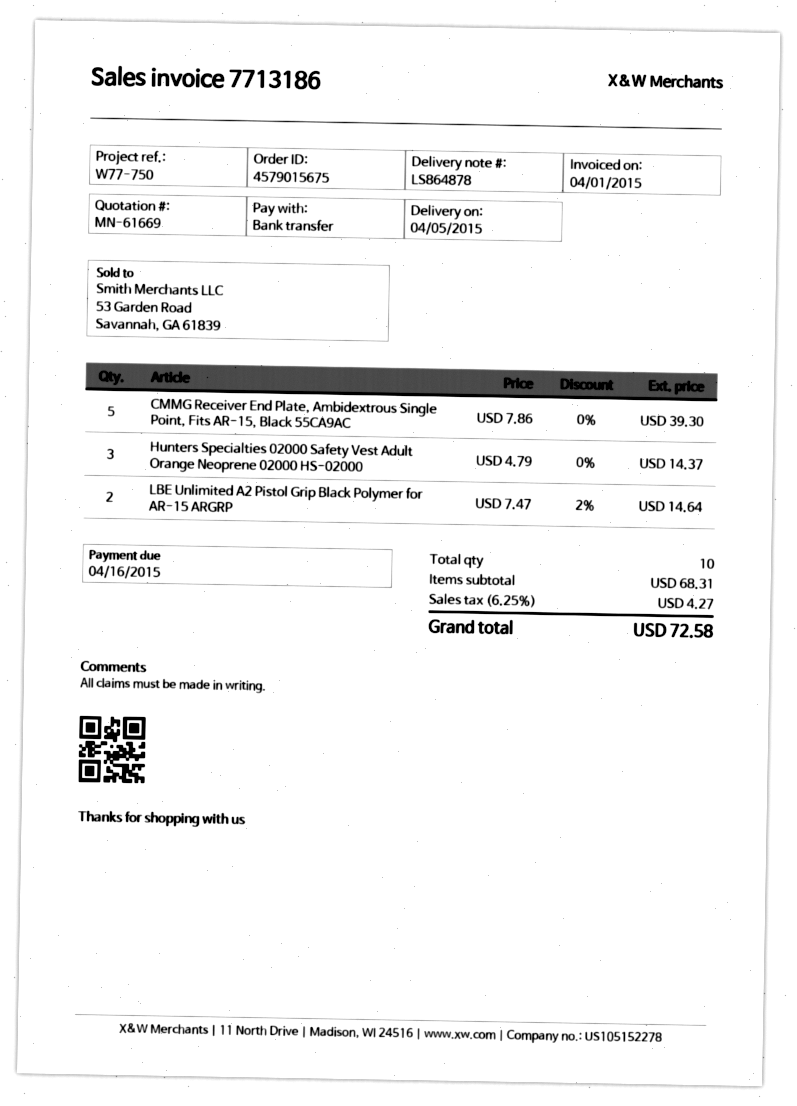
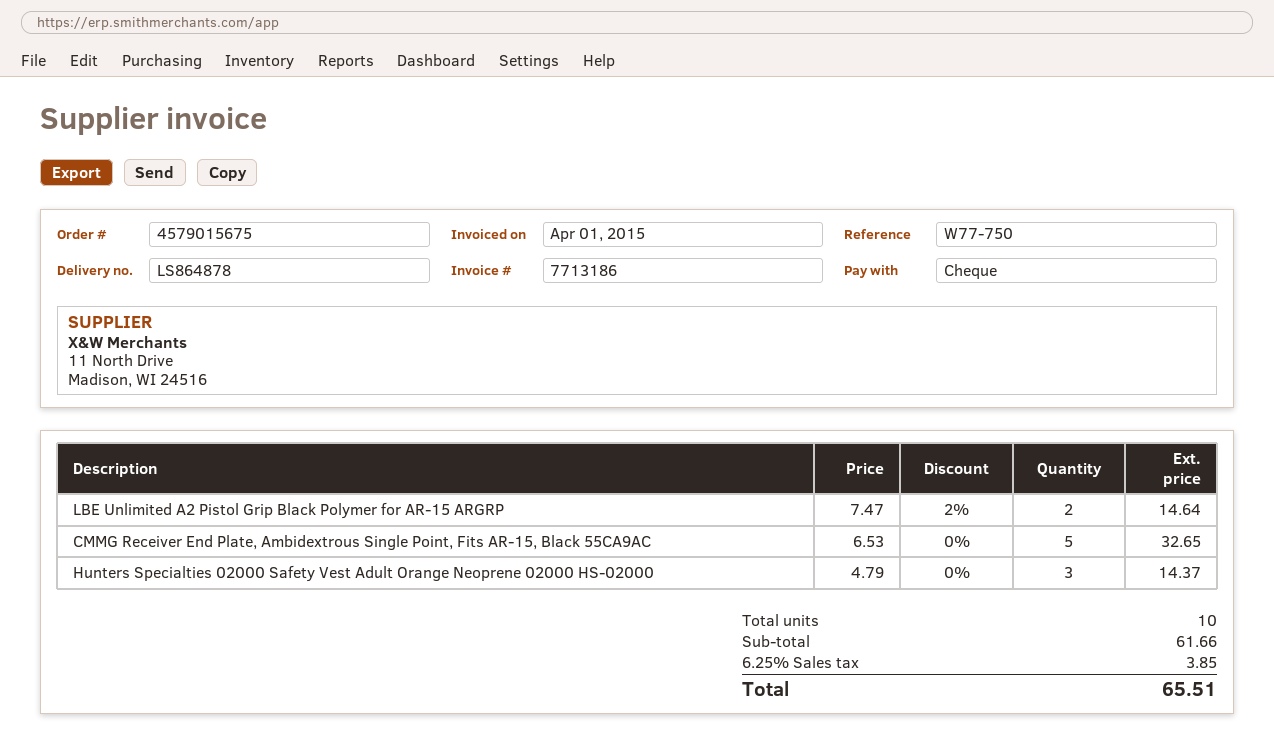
payment method: bank transfer -> cheque
CMMG Receiver End Plate, Ambidextrous Single Point, Fits AR-15, Black 55CA9AC: 5 x 7.86 = 39.30 -> 5 x 6.53 = 32.65
subtotal: 68.31 -> 61.66
tax: 6.25% = 4.27 -> 6.25% = 3.85
total: 72.58 -> 65.51

